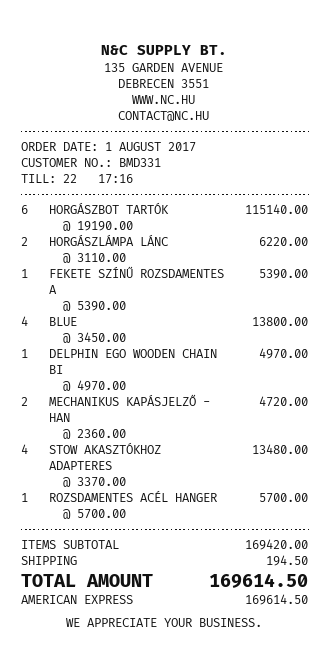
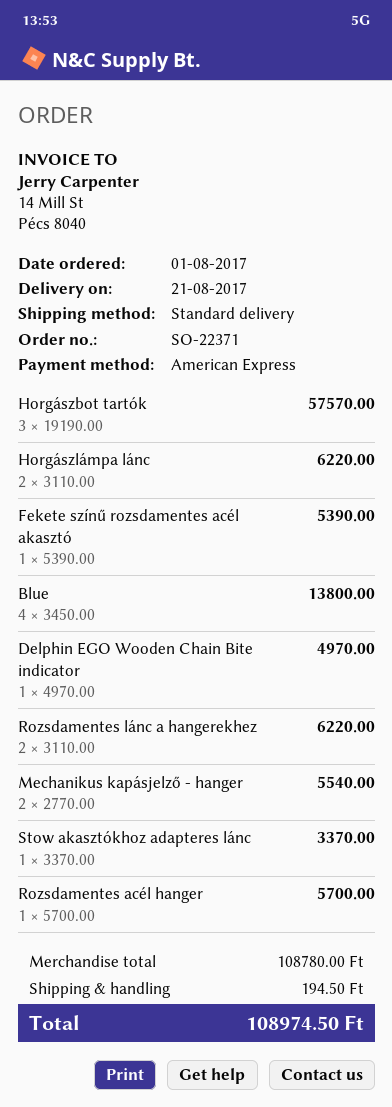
HORGÁSZBOT TARTÓK: 6 x 19190.00 = 115140.00 -> 3 x 19190.00 = 57570.00
MECHANIKUS KAPÁSJELZŐ - HAN: 2 x 2360.00 = 4720.00 -> 2 x 2770.00 = 5540.00
STOW AKASZTÓKHOZ ADAPTERES: 4 x 3370.00 = 13480.00 -> 1 x 3370.00 = 3370.00
Rozsdamentes lánc a hangerekhez: none -> 2 x 3110.00 = 6220.00
subtotal: 169420.00 -> 108780.00
total: 169614.50 -> 108974.50

